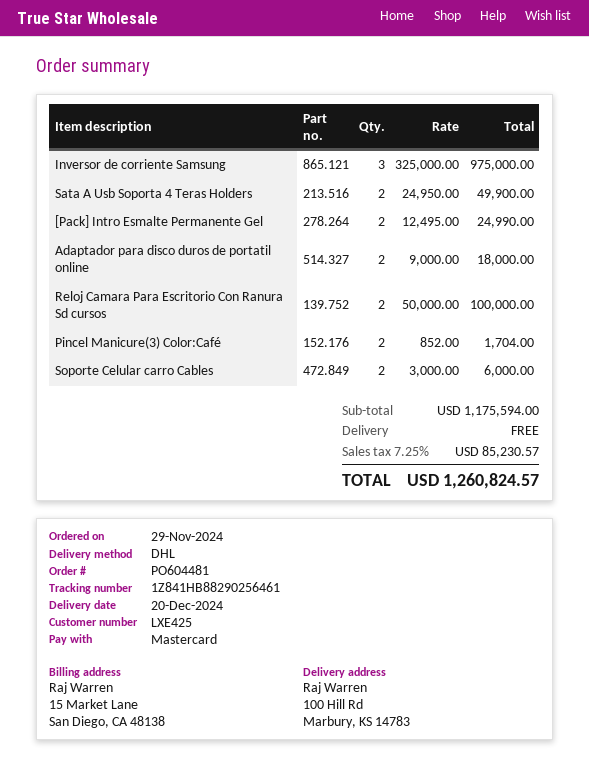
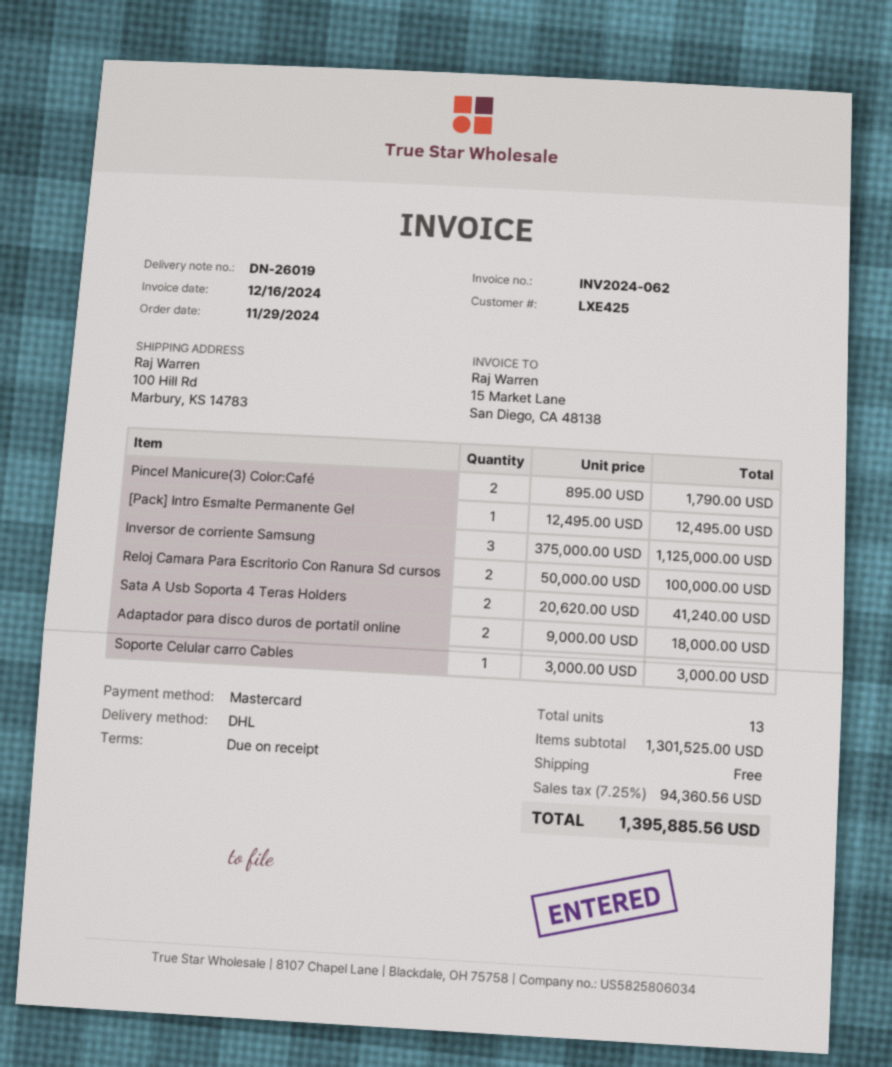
Inversor de corriente Samsung: 3 x 325000.00 = 975000.00 -> 3 x 375000.00 = 1125000.00
Sata A Usb Soporta 4 Teras Holders: 2 x 24950.00 = 49900.00 -> 2 x 20620.00 = 41240.00
[Pack] Intro Esmalte Permanente Gel: 2 x 12495.00 = 24990.00 -> 1 x 12495.00 = 12495.00
Pincel Manicure(3) Color:Café: 2 x 852.00 = 1704.00 -> 2 x 895.00 = 1790.00
Soporte Celular carro Cables: 2 x 3000.00 = 6000.00 -> 1 x 3000.00 = 3000.00
subtotal: 1175594.00 -> 1301525.00
tax: 7.25% = 85230.57 -> 7.25% = 94360.56
total: 1260824.57 -> 1395885.56

